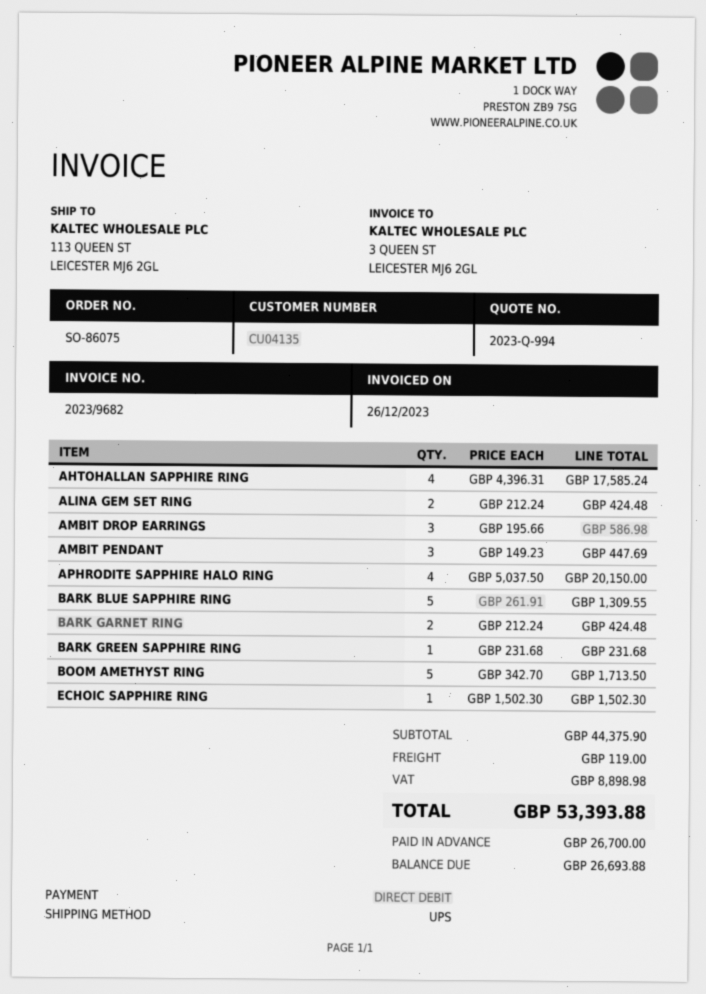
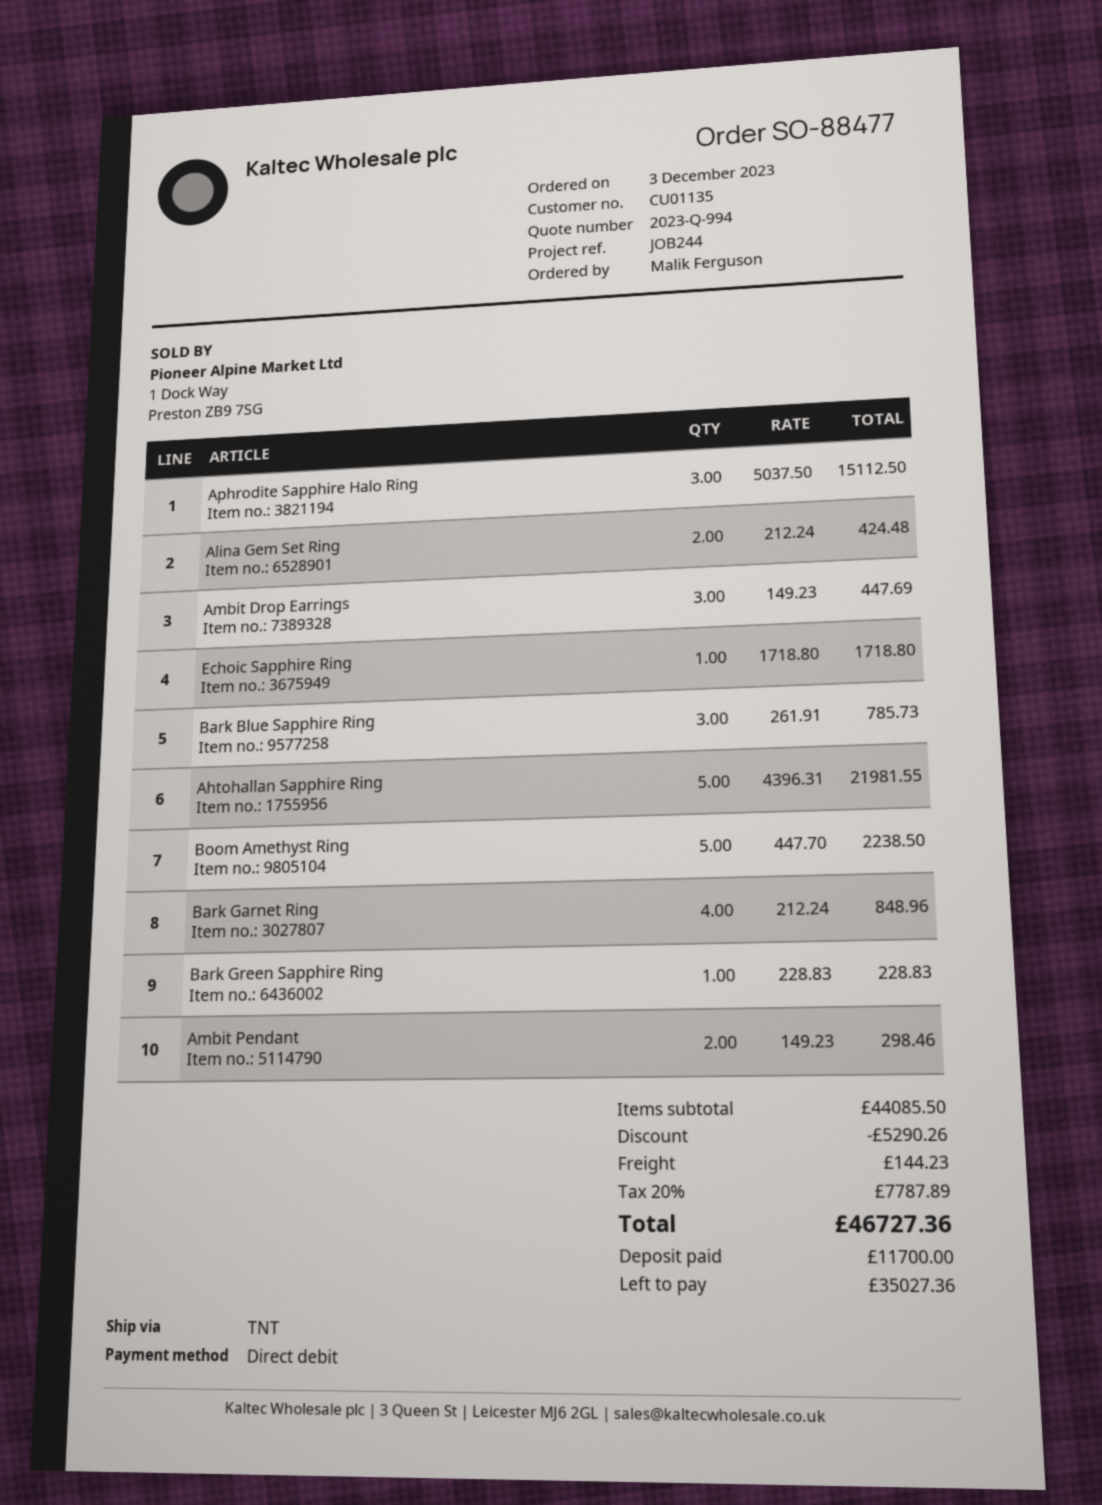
order number: SO-86075 -> SO-88477
customer number: CU04135 -> CU01135
shipping method: UPS -> TNT
AHTOHALLAN SAPPHIRE RING: 4 x 4396.31 = 17585.24 -> 5 x 4396.31 = 21981.55
AMBIT DROP EARRINGS: 3 x 195.66 = 586.98 -> 3 x 149.23 = 447.69
AMBIT PENDANT: 3 x 149.23 = 447.69 -> 2 x 149.23 = 298.46
APHRODITE SAPPHIRE HALO RING: 4 x 5037.50 = 20150.00 -> 3 x 5037.50 = 15112.50
BARK BLUE SAPPHIRE RING: 5 x 261.91 = 1309.55 -> 3 x 261.91 = 785.73
BARK GARNET RING: 2 x 212.24 = 424.48 -> 4 x 212.24 = 848.96
BARK GREEN SAPPHIRE RING: 1 x 231.68 = 231.68 -> 1 x 228.83 = 228.83
BOOM AMETHYST RING: 5 x 342.70 = 1713.50 -> 5 x 447.70 = 2238.50
ECHOIC SAPPHIRE RING: 1 x 1502.30 = 1502.30 -> 1 x 1718.80 = 1718.80
subtotal: 44375.90 -> 44085.50
discount: none -> 5290.26
shipping: 119.00 -> 144.23
tax: 8898.98 -> 7787.89
total: 53393.88 -> 46727.36
deposit: 26700.00 -> 11700.00
balance: 26693.88 -> 35027.36

